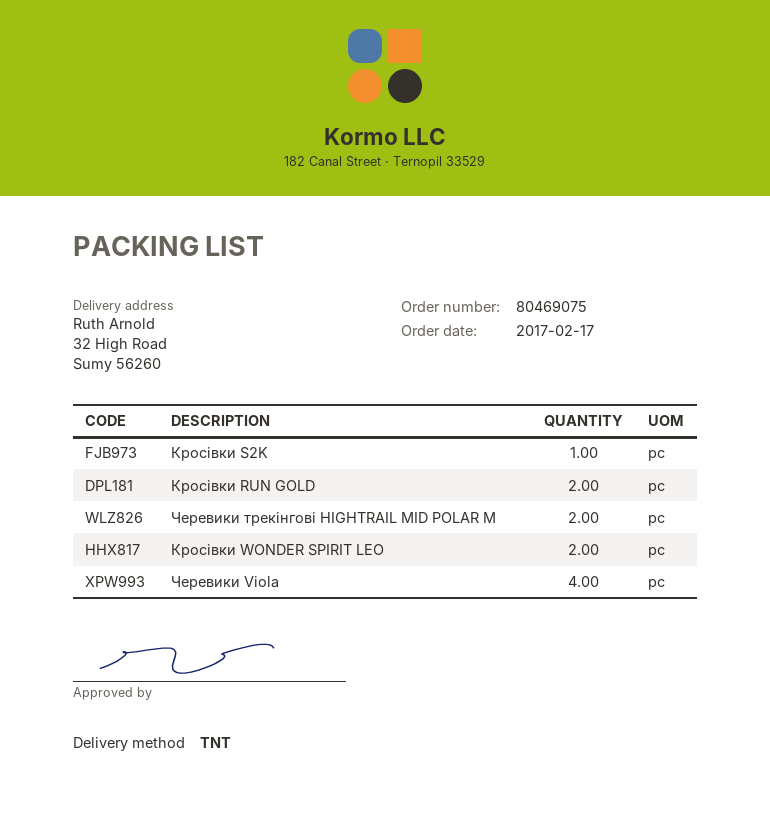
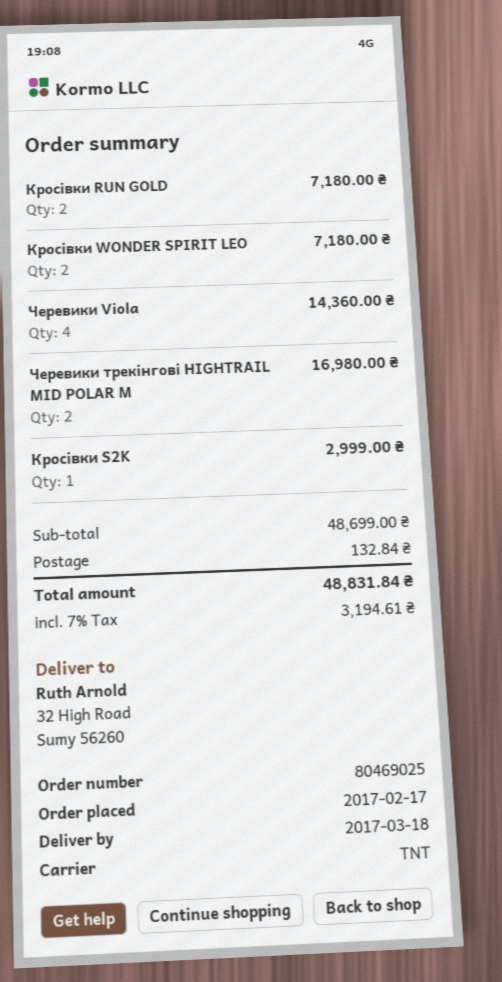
order number: 80469075 -> 80469025

